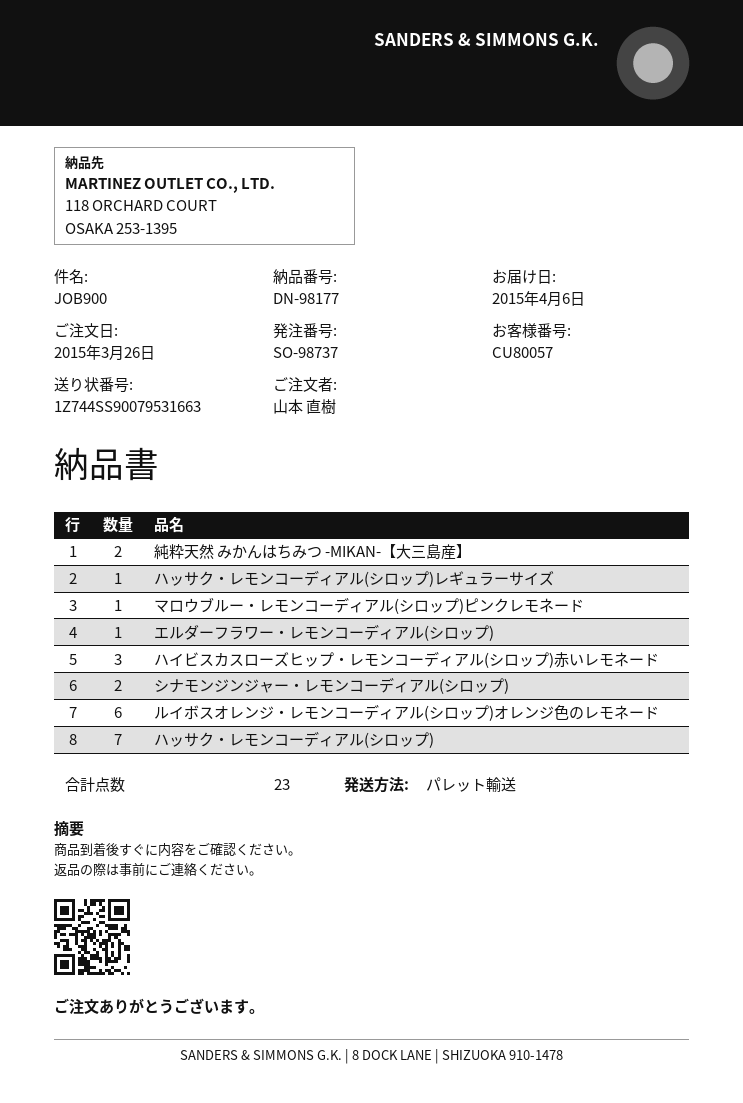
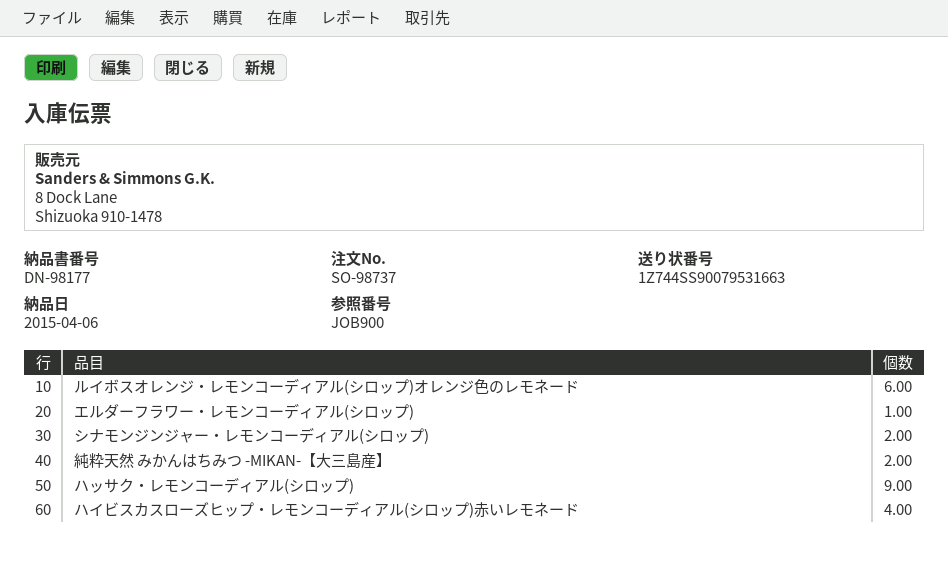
ハッサク・レモンコーディアル(シロップ)レギュラーサイズ: 1 -> none
マロウブルー・レモンコーディアル(シロップ)ピンクレモネード: 1 -> none
ハイビスカスローズヒップ・レモンコーディアル(シロップ)赤いレモネード: 3 -> 4
ハッサク・レモンコーディアル(シロップ): 7 -> 9

